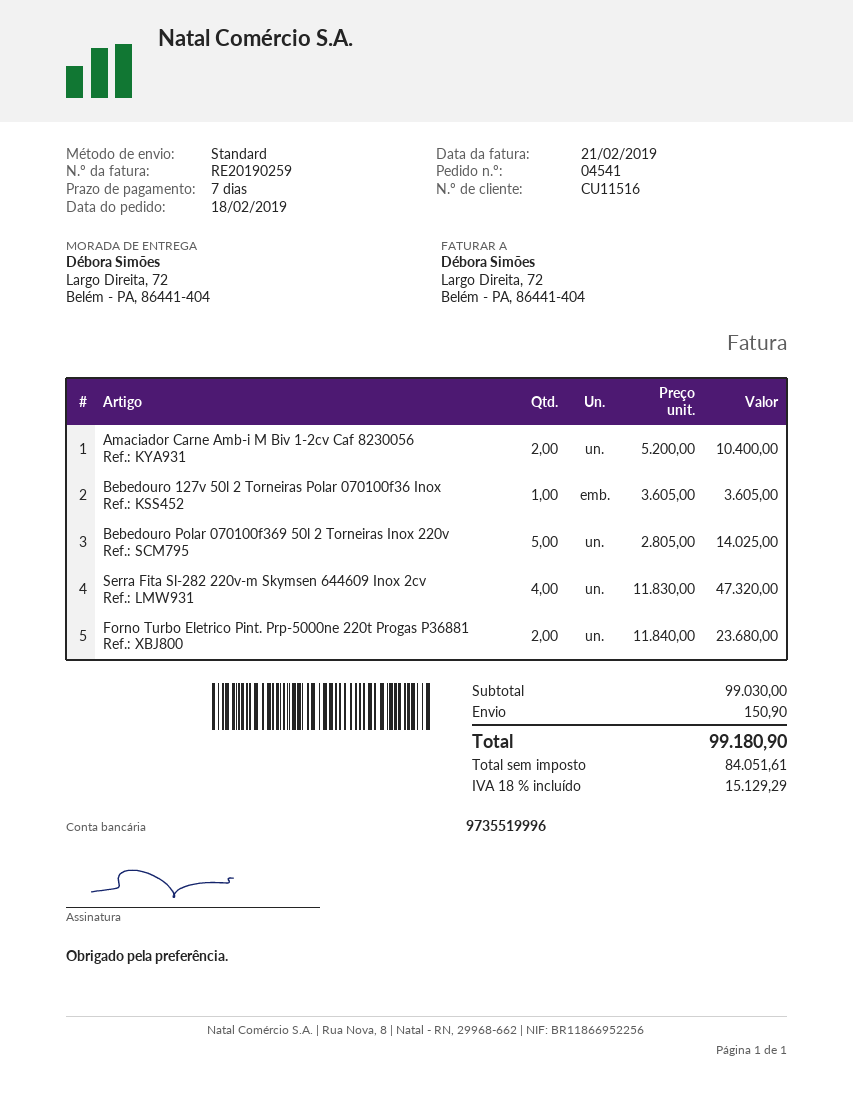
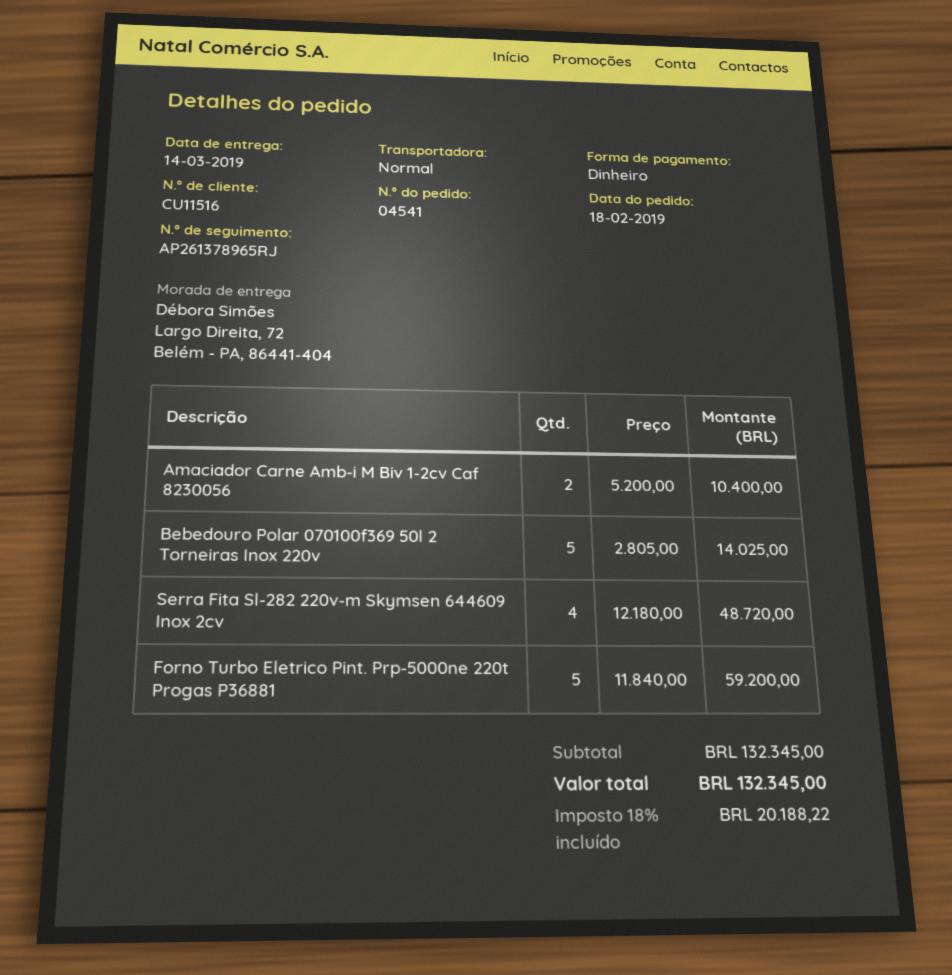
Bebedouro 127v 50l 2 Torneiras Polar 070100f36 Inox: 1 x 3605.00 = 3605.00 -> none
Serra Fita Sl-282 220v-m Skymsen 644609 Inox 2cv: 4 x 11830.00 = 47320.00 -> 4 x 12180.00 = 48720.00
Forno Turbo Eletrico Pint. Prp-5000ne 220t Progas P36881: 2 x 11840.00 = 23680.00 -> 5 x 11840.00 = 59200.00
subtotal: 99030.00 -> 132345.00
shipping: 150.90 -> none
tax: 18% = 15129.29 -> 18% = 20188.22
total: 99180.90 -> 132345.00

